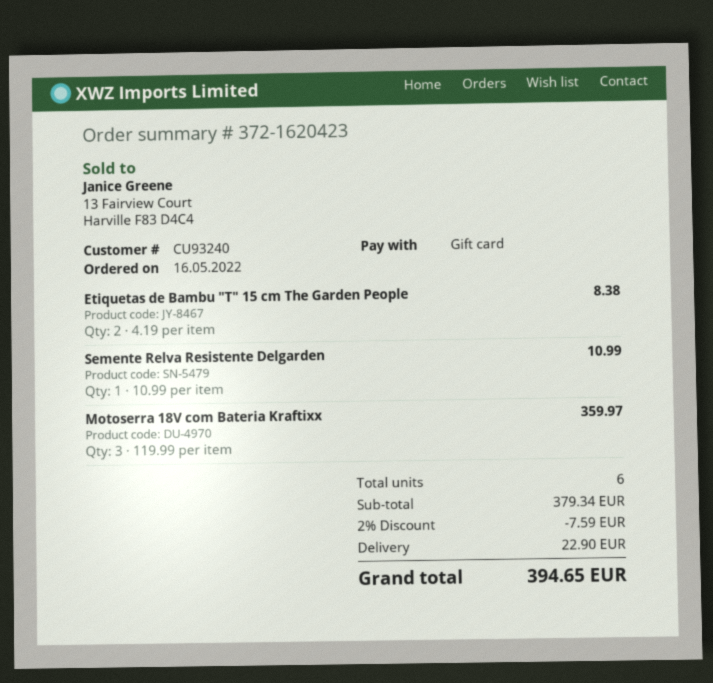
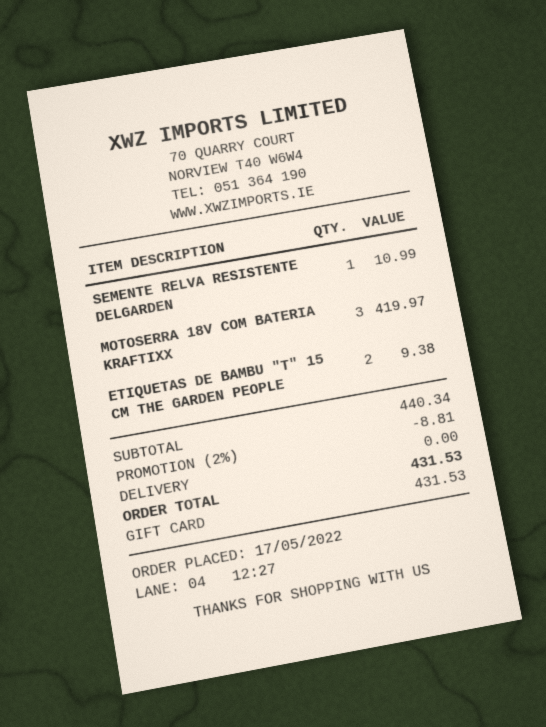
order date: 2022-05-16 -> 2022-05-17
Etiquetas de Bambu "T" 15 cm The Garden People: 2 for 8.38 -> 2 for 9.38
Motoserra 18V com Bateria Kraftixx: 3 for 359.97 -> 3 for 419.97
subtotal: 379.34 -> 440.34
discount: 2% = 7.59 -> 2% = 8.81
shipping: 22.90 -> 0.00
total: 394.65 -> 431.53

